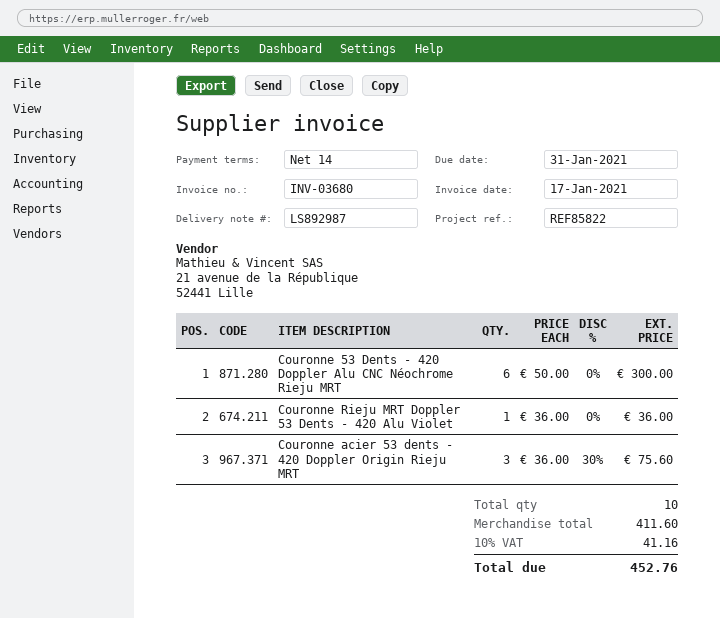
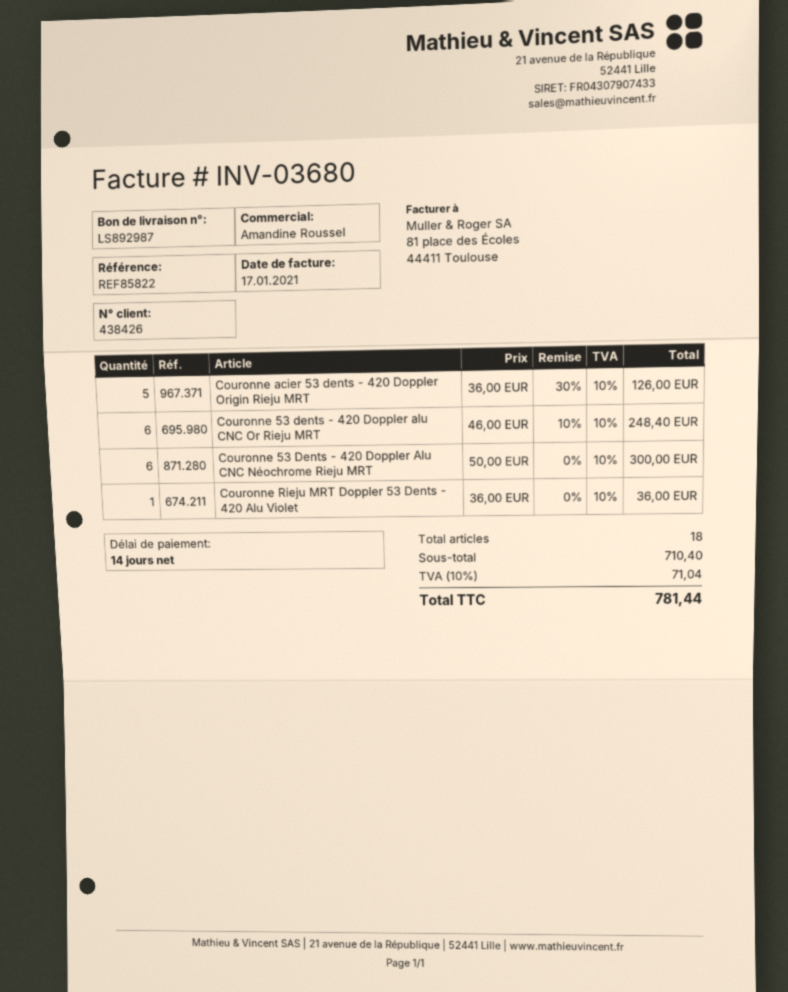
Couronne acier 53 dents - 420 Doppler Origin Rieju MRT: 3 x 36.00 - 30% = 75.60 -> 5 x 36.00 - 30% = 126.00
Couronne 53 dents - 420 Doppler alu CNC Or Rieju MRT: none -> 6 x 46.00 - 10% = 248.40
total quantity: 10 -> 18
subtotal: 411.60 -> 710.40
tax: 10% = 41.16 -> 10% = 71.04
total: 452.76 -> 781.44

